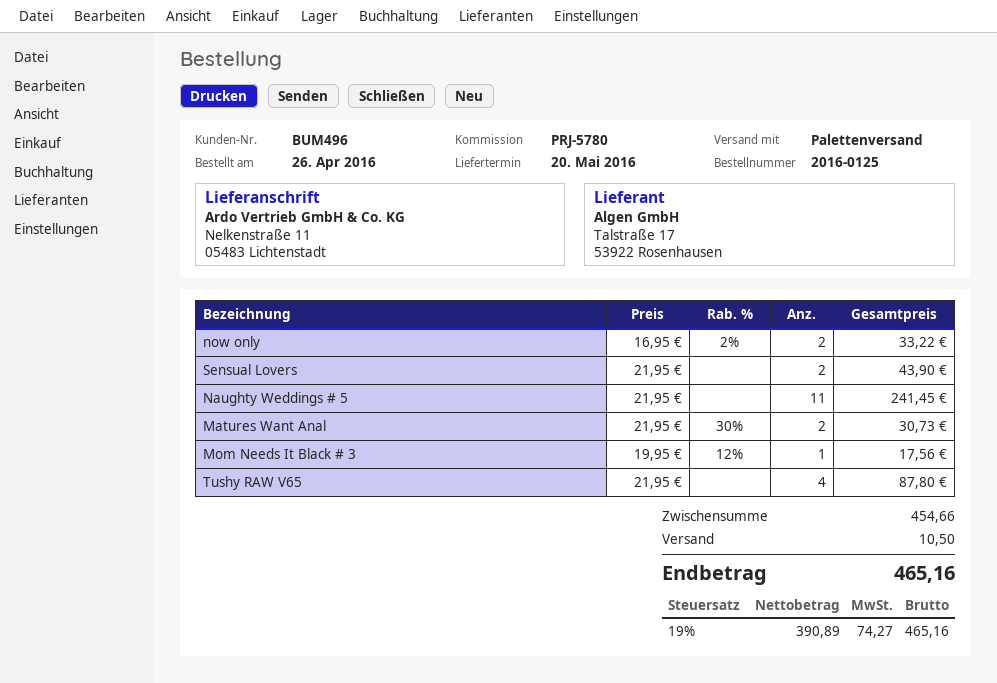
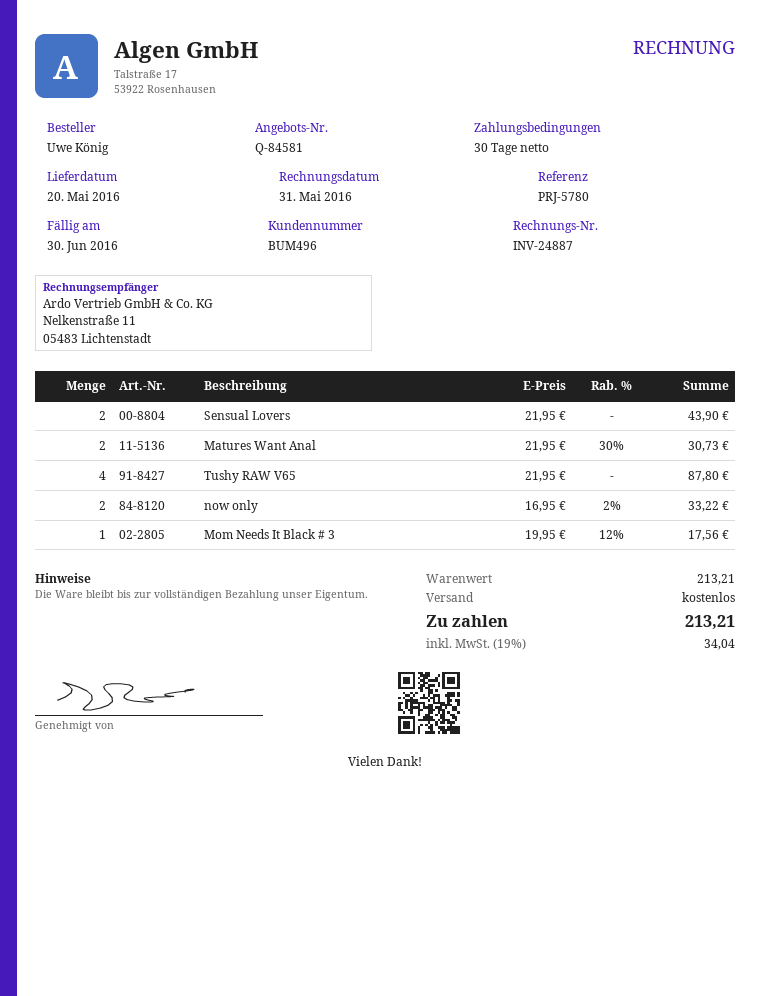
Naughty Weddings # 5: 11 x 21.95 = 241.45 -> none
subtotal: 454.66 -> 213.21
shipping: 10.50 -> 0.00
tax: 19% = 74.27 -> 19% = 34.04
total: 465.16 -> 213.21

